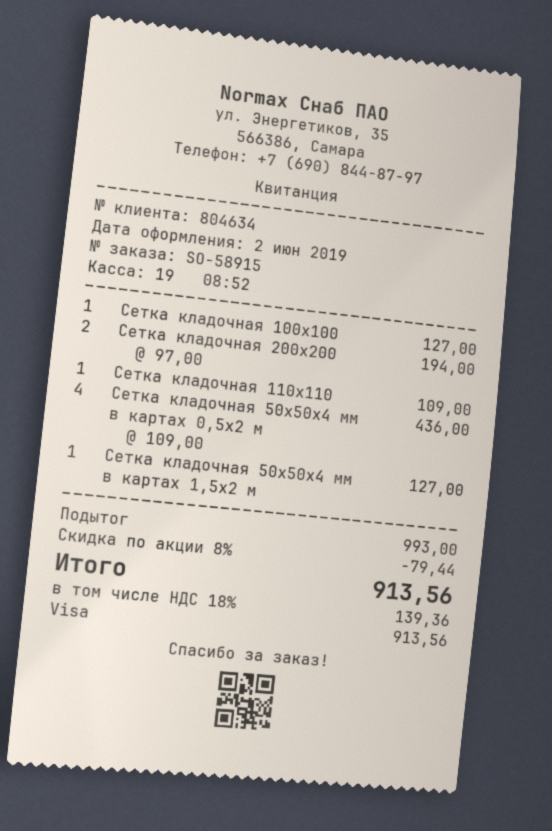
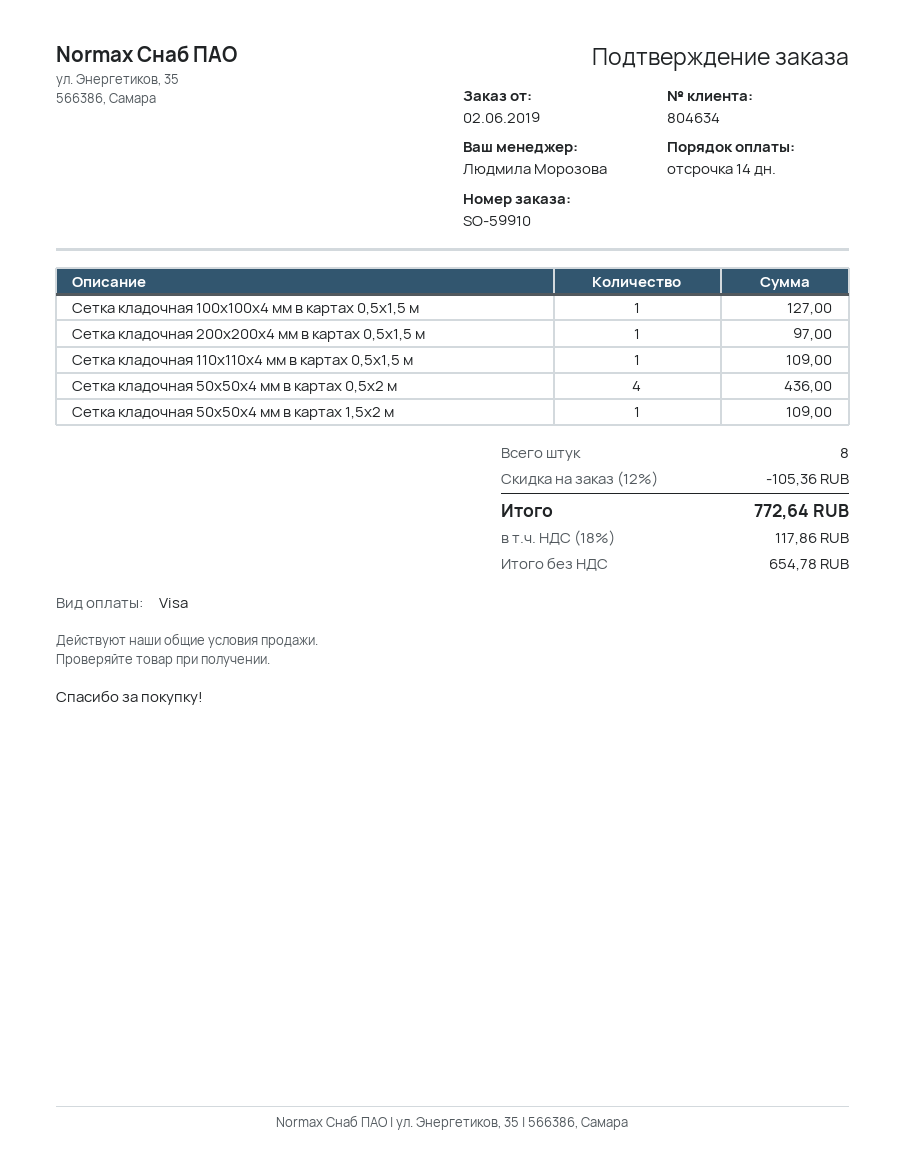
order number: SO-58915 -> SO-59910
Сетка кладочная 200х200: 2 for 194.00 -> 1 for 97.00
Сетка кладочная 50х50х4 мм в картах 1,5х2 м: 1 for 127.00 -> 1 for 109.00
discount: 8% = 79.44 -> 12% = 105.36
tax: 18% = 139.36 -> 18% = 117.86
total: 913.56 -> 772.64

